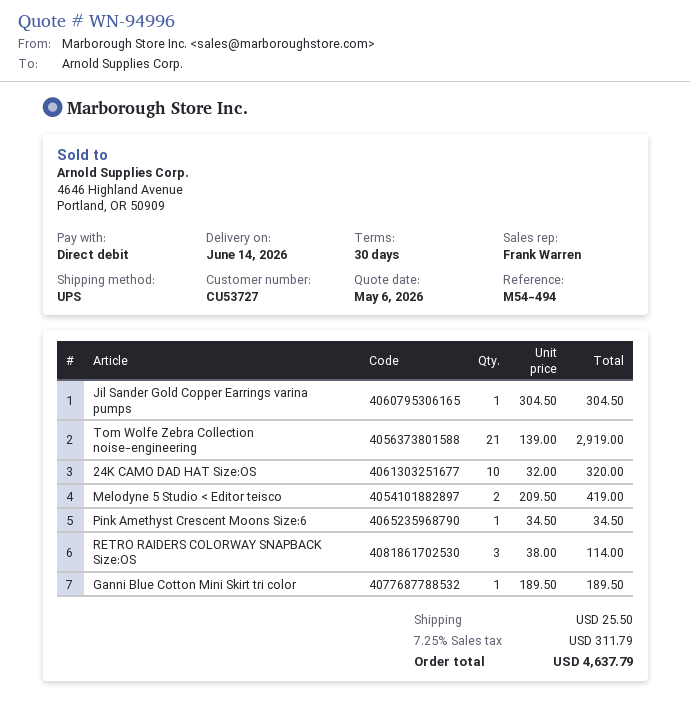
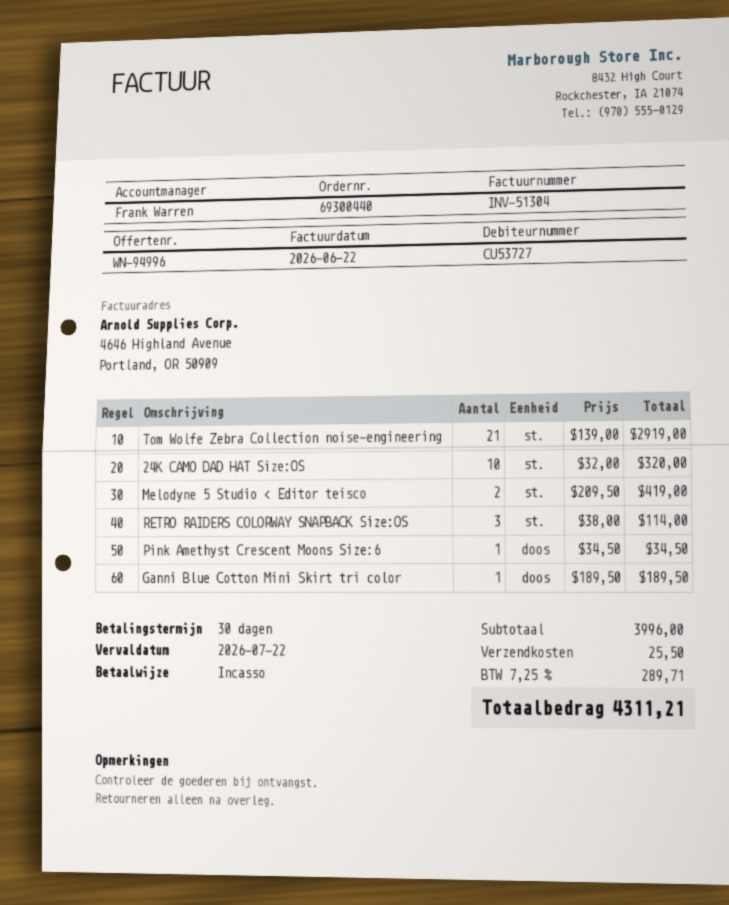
Jil Sander Gold Copper Earrings varina pumps: 1 x 304.50 = 304.50 -> none
tax: 7.25% = 311.79 -> 7.25% = 289.71
total: 4637.79 -> 4311.21

